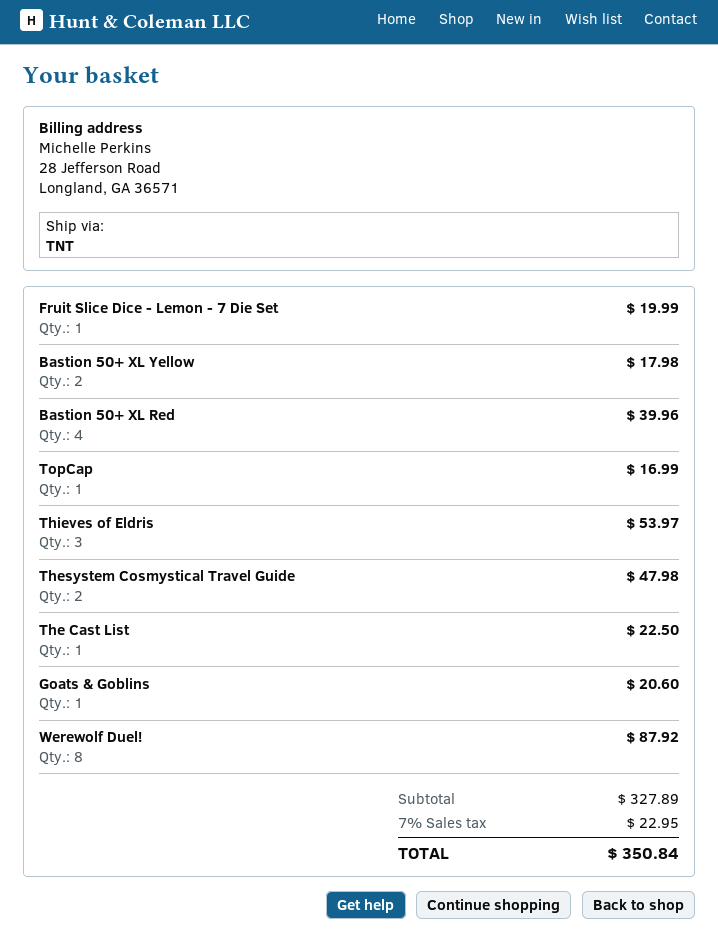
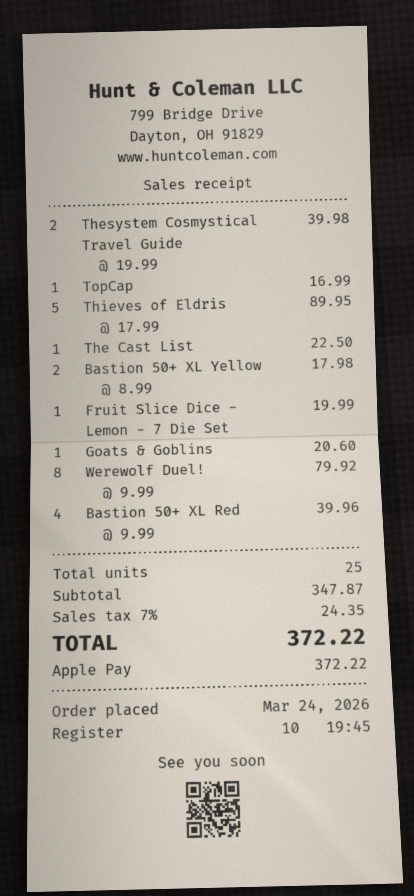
Thieves of Eldris: 3 for 53.97 -> 5 for 89.95
Thesystem Cosmystical Travel Guide: 2 for 47.98 -> 2 for 39.98
Werewolf Duel!: 8 for 87.92 -> 8 for 79.92
subtotal: 327.89 -> 347.87
tax: 7% = 22.95 -> 7% = 24.35
total: 350.84 -> 372.22

